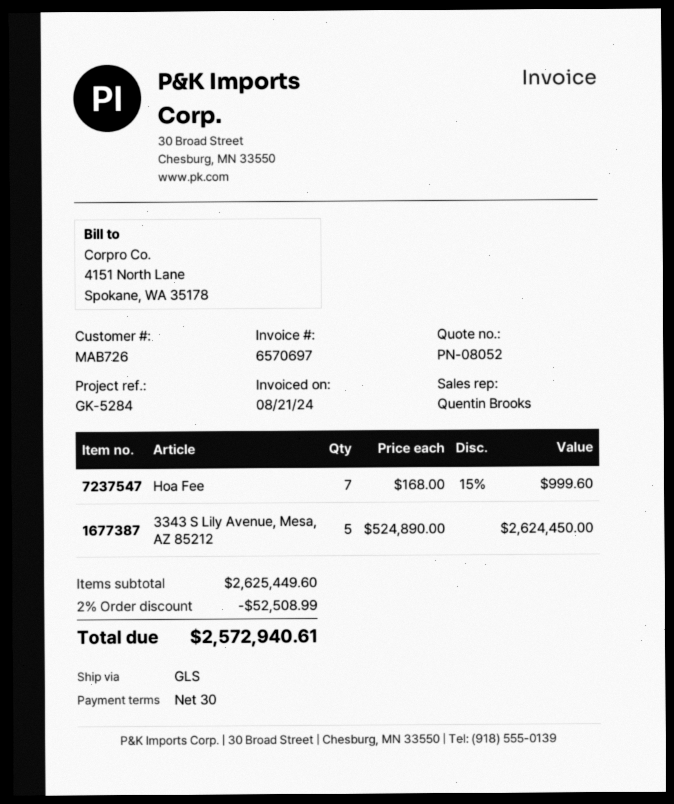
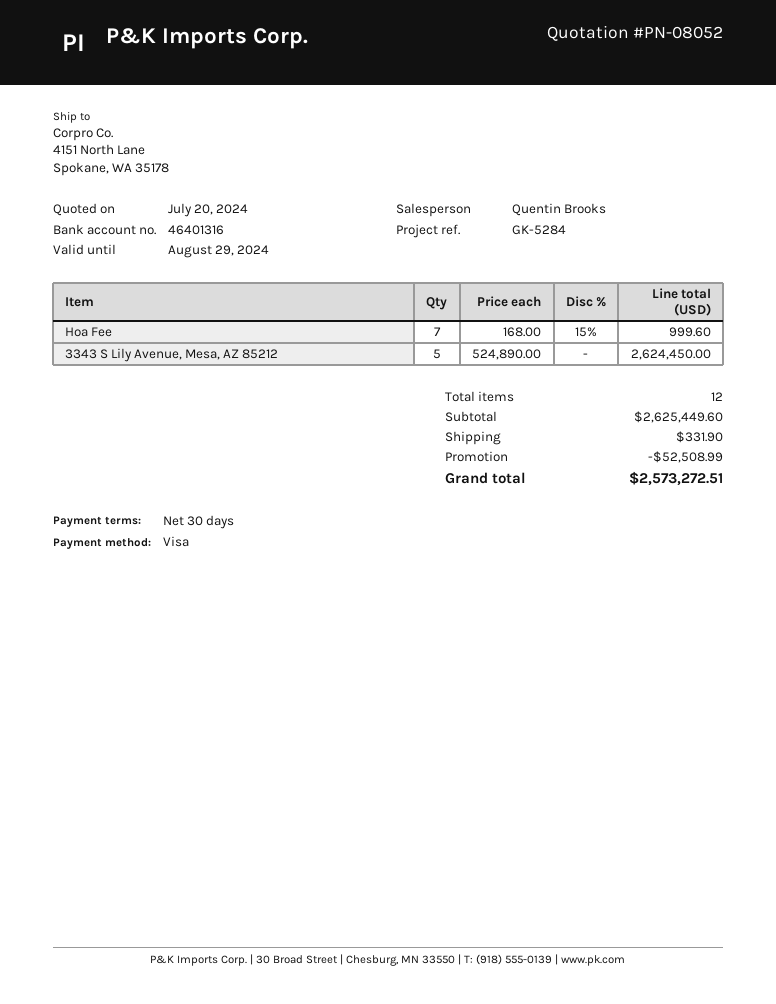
shipping: none -> 331.90
total: 2572940.61 -> 2573272.51

